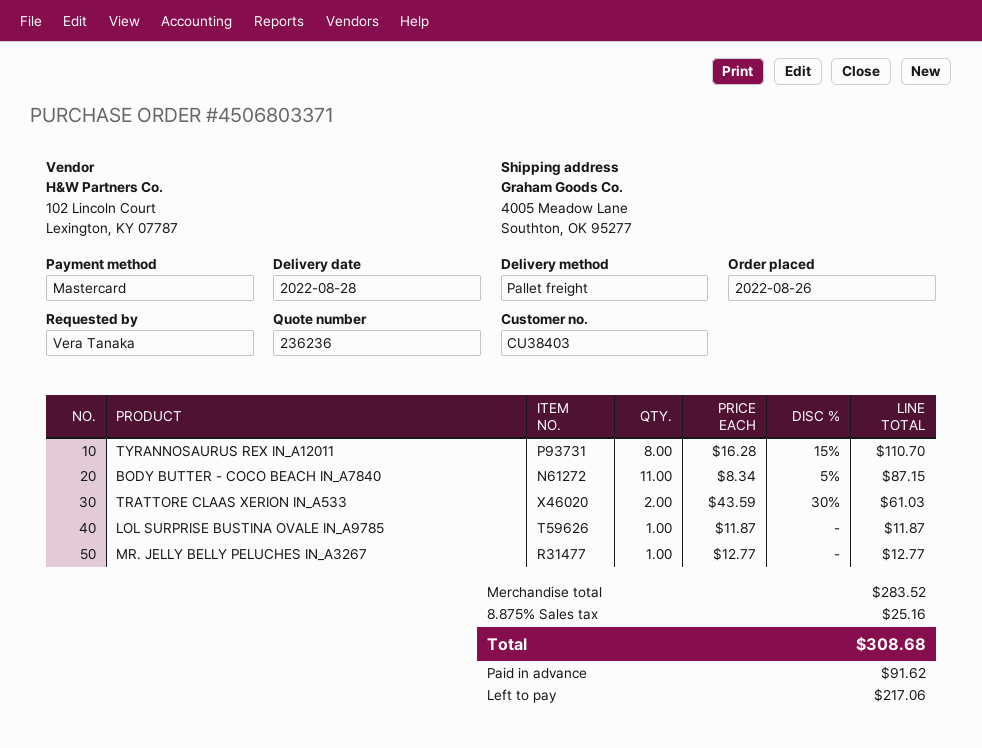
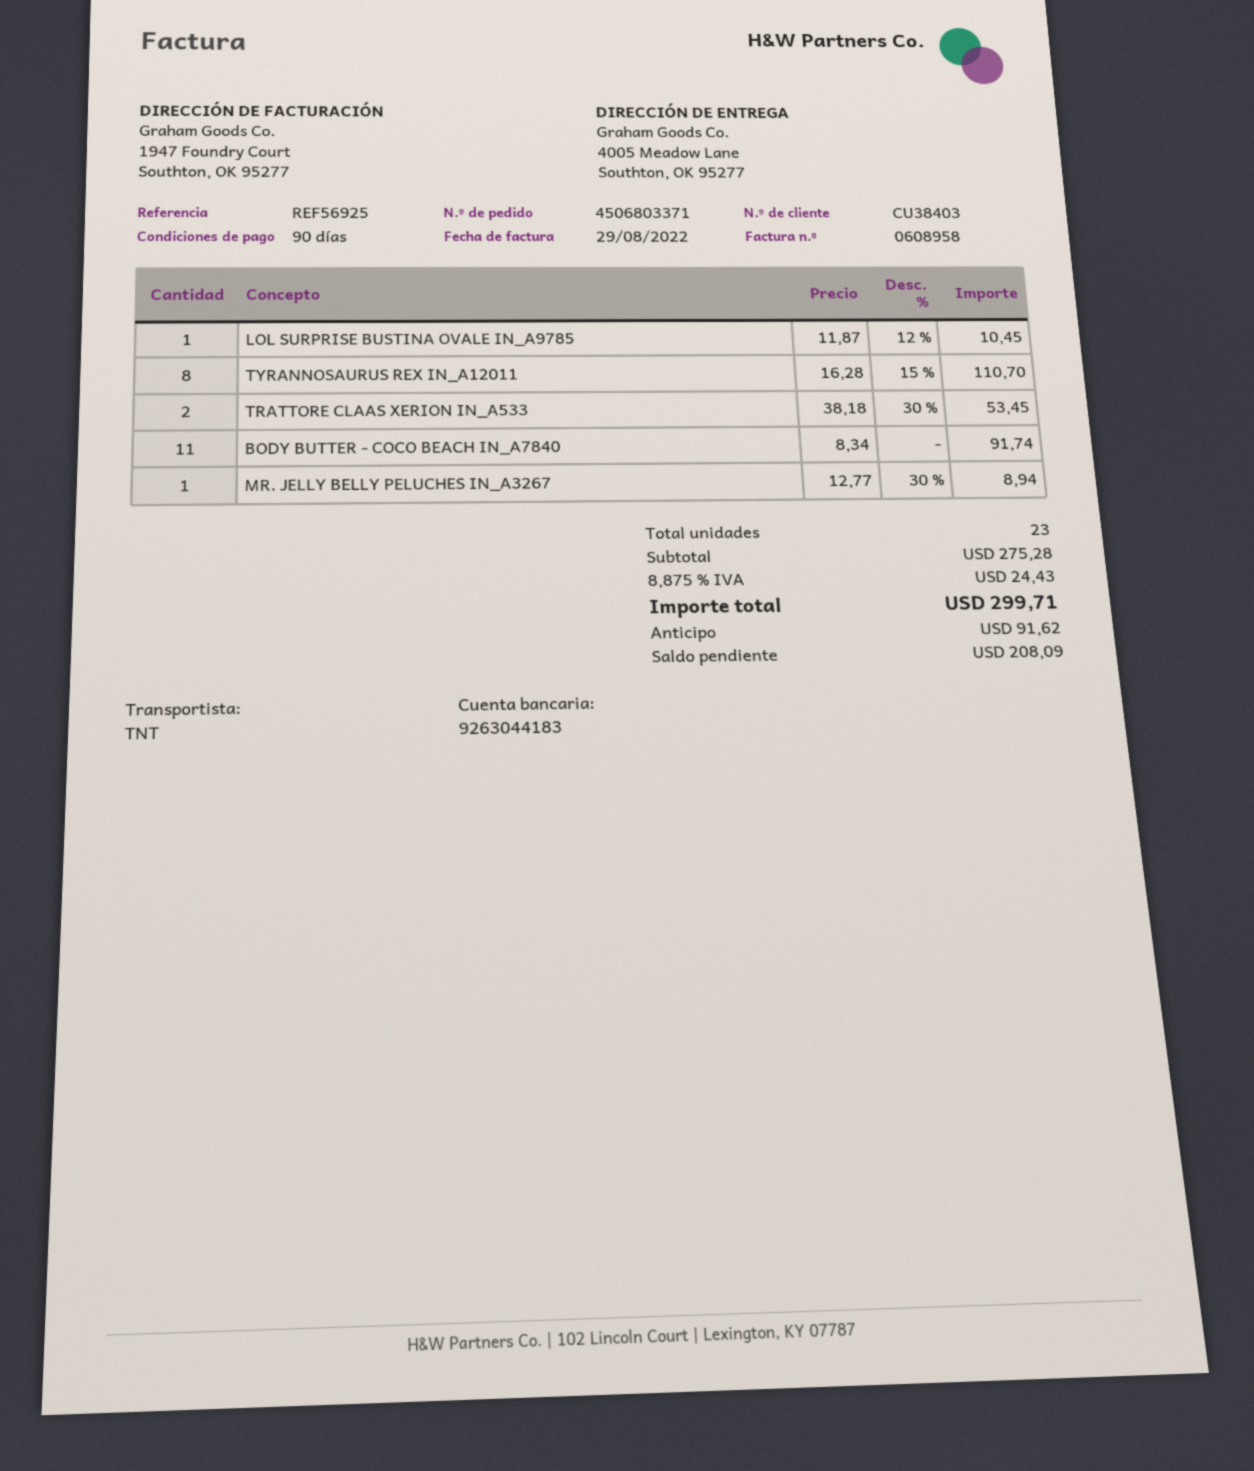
shipping method: pallet freight -> TNT
BODY BUTTER - COCO BEACH IN_A7840: 11 x 8.34 - 5% = 87.15 -> 11 x 8.34 = 91.74
TRATTORE CLAAS XERION IN_A533: 2 x 43.59 - 30% = 61.03 -> 2 x 38.18 - 30% = 53.45
LOL SURPRISE BUSTINA OVALE IN_A9785: 1 x 11.87 = 11.87 -> 1 x 11.87 - 12% = 10.45
MR. JELLY BELLY PELUCHES IN_A3267: 1 x 12.77 = 12.77 -> 1 x 12.77 - 30% = 8.94
subtotal: 283.52 -> 275.28
tax: 8.875% = 25.16 -> 8.875% = 24.43
total: 308.68 -> 299.71
balance: 217.06 -> 208.09

